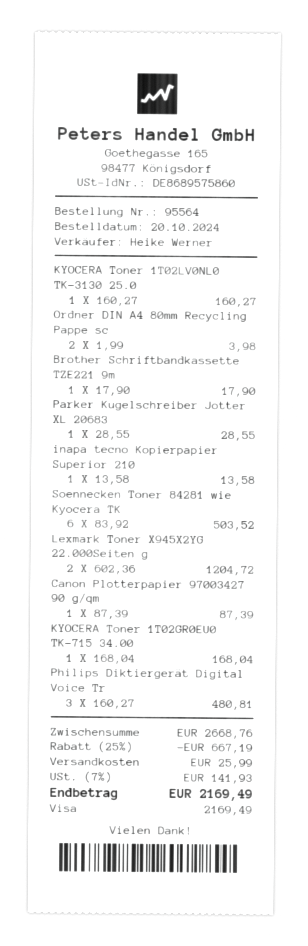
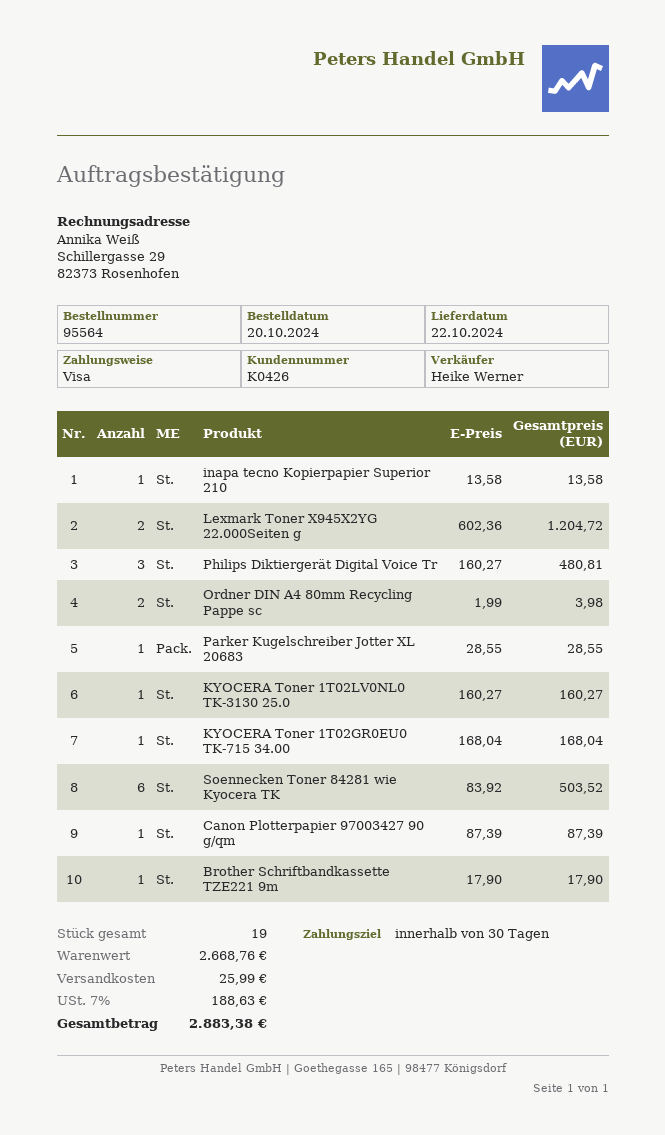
discount: 25% = 667.19 -> none
tax: 7% = 141.93 -> 7% = 188.63
total: 2169.49 -> 2883.38

